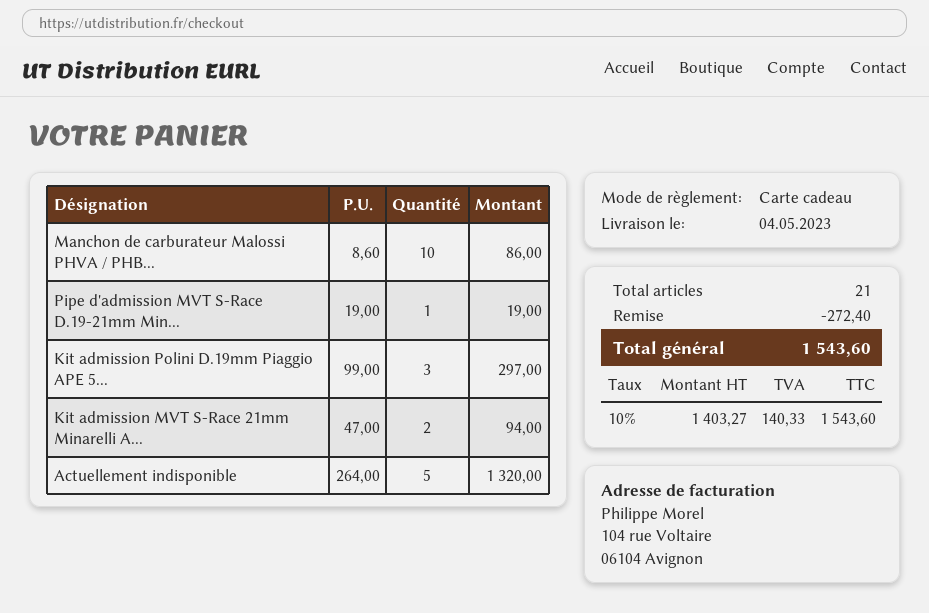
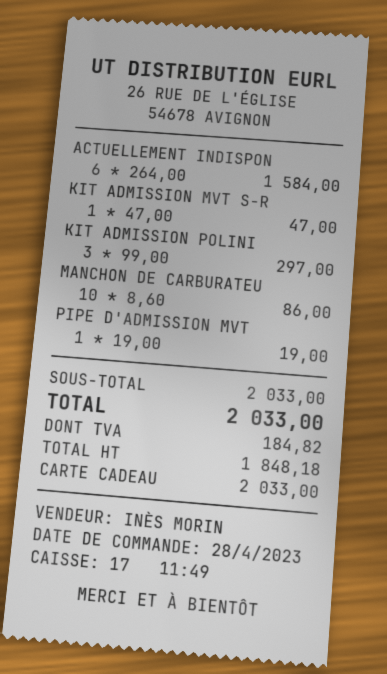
Kit admission MVT S-Race 21mm Minarelli A...: 2 x 47.00 = 94.00 -> 1 x 47.00 = 47.00
Actuellement indisponible: 5 x 264.00 = 1320.00 -> 6 x 264.00 = 1584.00
discount: 272.40 -> none
net: 1403.27 -> 1848.18
tax: 140.33 -> 184.82
total: 1543.60 -> 2033.00

